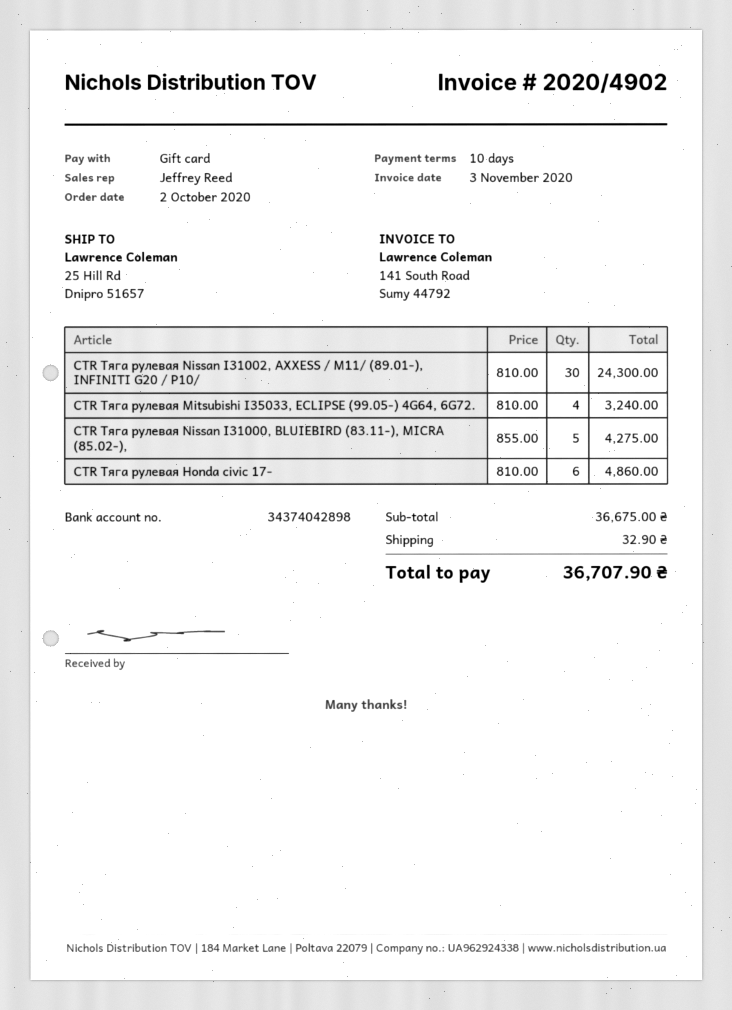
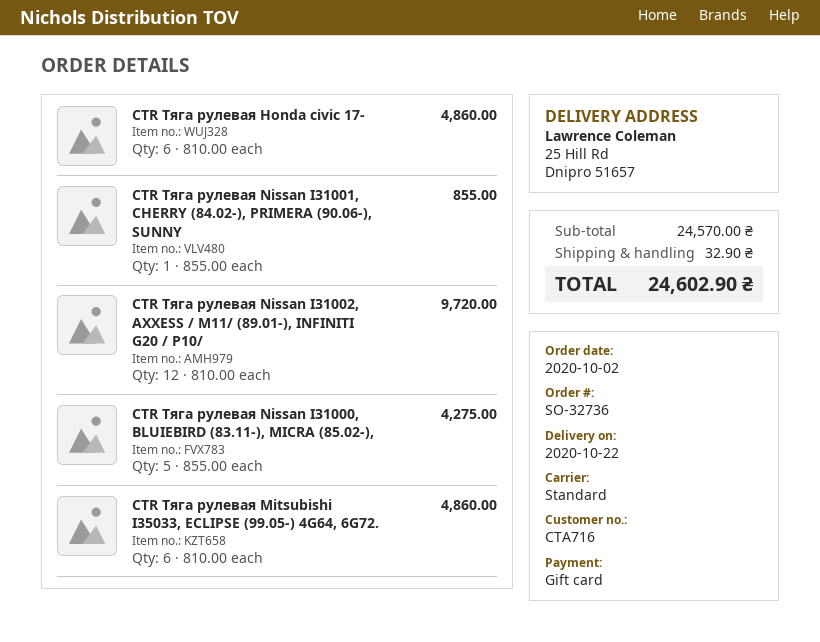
CTR Тяга рулевая Nissan I31002, AXXESS / M11/ (89.01-), INFINITI G20 / P10/: 30 x 810.00 = 24300.00 -> 12 x 810.00 = 9720.00
CTR Тяга рулевая Mitsubishi I35033, ECLIPSE (99.05-) 4G64, 6G72.: 4 x 810.00 = 3240.00 -> 6 x 810.00 = 4860.00
CTR Тяга рулевая Nissan I31001, CHERRY (84.02-), PRIMERA (90.06-), SUNNY: none -> 1 x 855.00 = 855.00
subtotal: 36675.00 -> 24570.00
total: 36707.90 -> 24602.90

